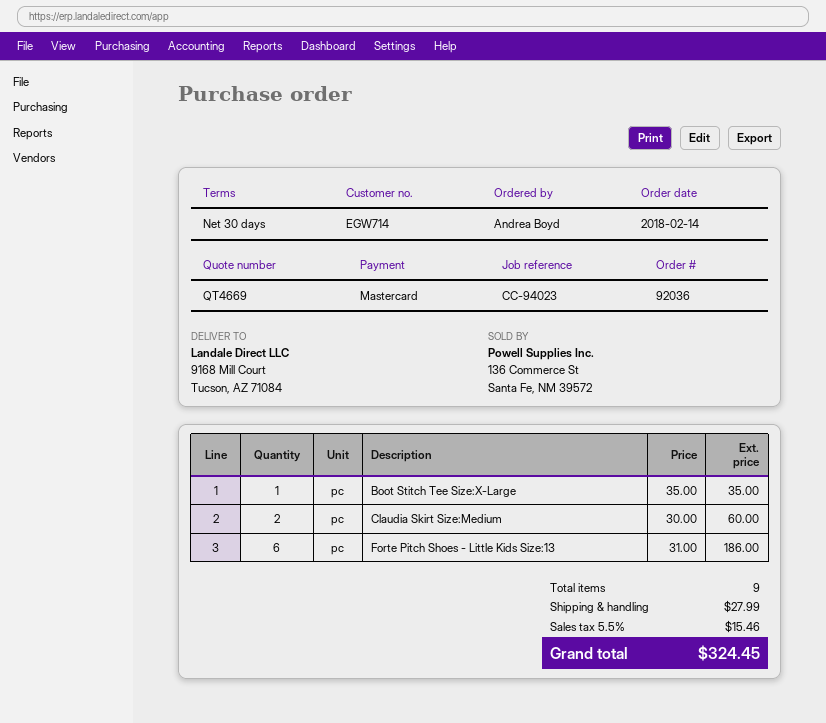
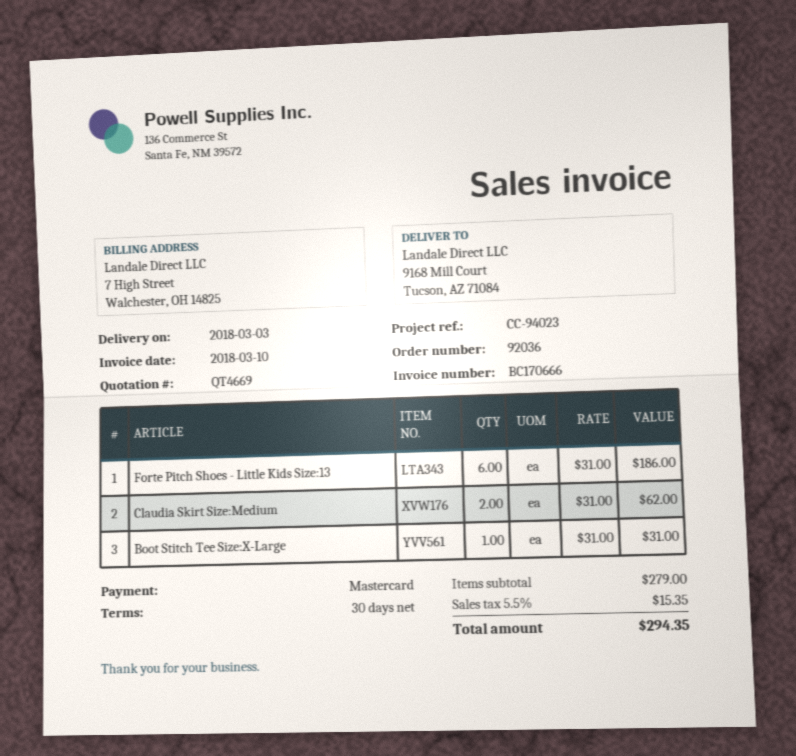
Boot Stitch Tee Size:X-Large: 1 x 35.00 = 35.00 -> 1 x 31.00 = 31.00
Claudia Skirt Size:Medium: 2 x 30.00 = 60.00 -> 2 x 31.00 = 62.00
shipping: 27.99 -> none
tax: 5.5% = 15.46 -> 5.5% = 15.35
total: 324.45 -> 294.35

